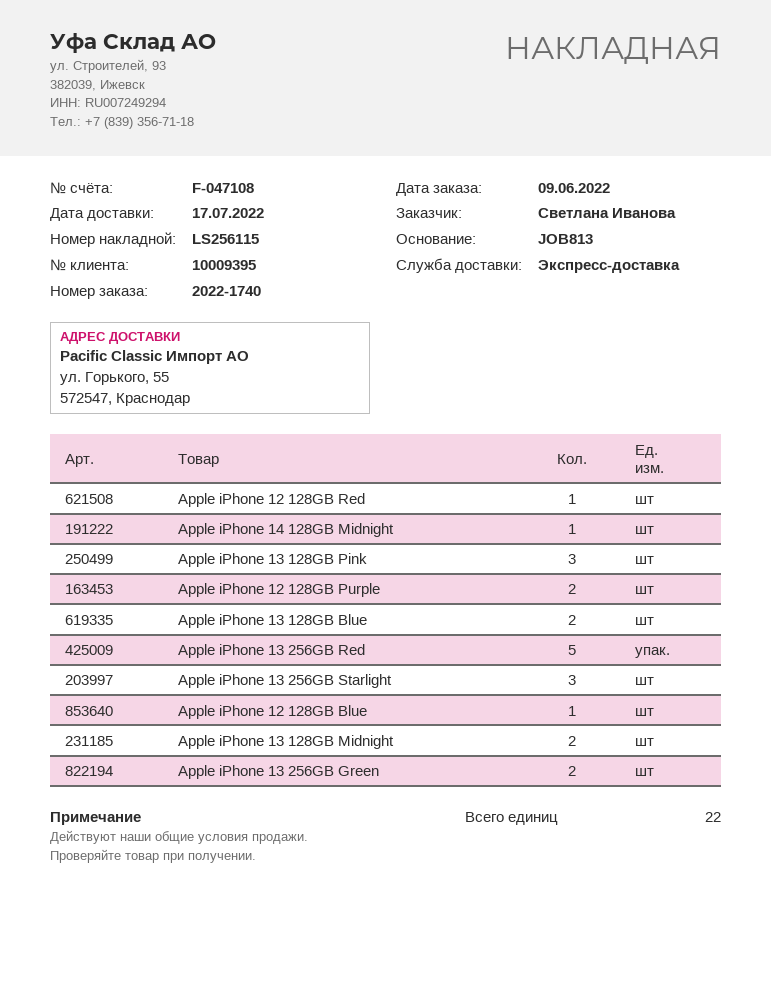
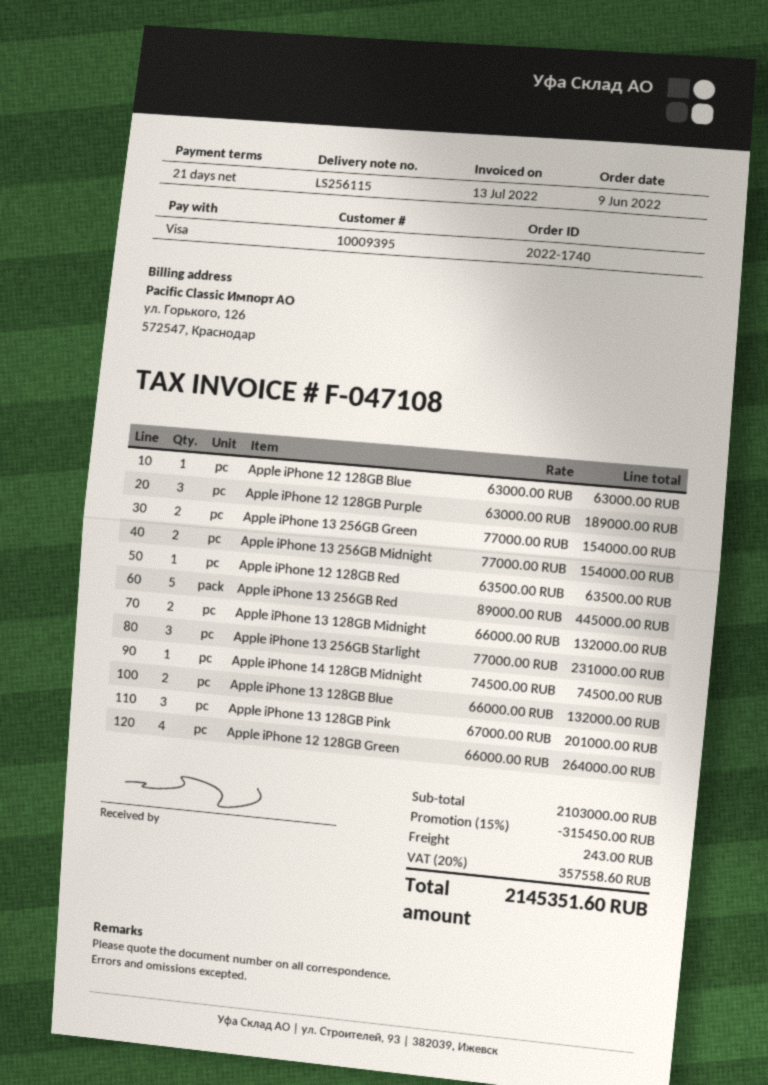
Apple iPhone 12 128GB Purple: 2 -> 3
Apple iPhone 13 256GB Midnight: none -> 2
Apple iPhone 12 128GB Green: none -> 4

